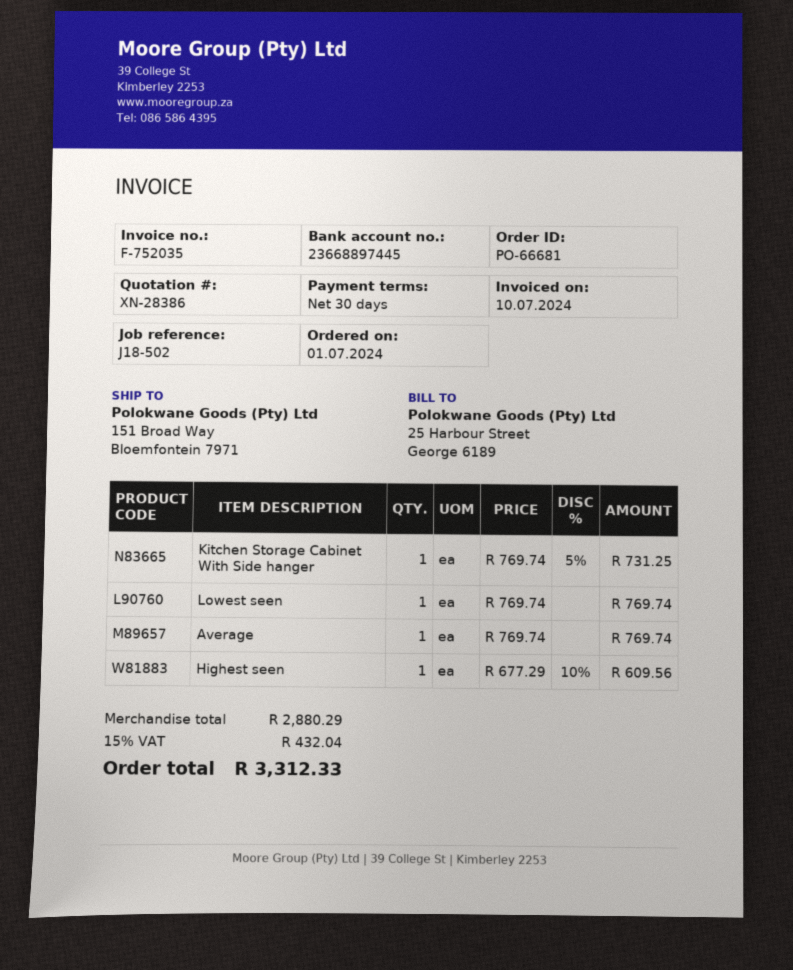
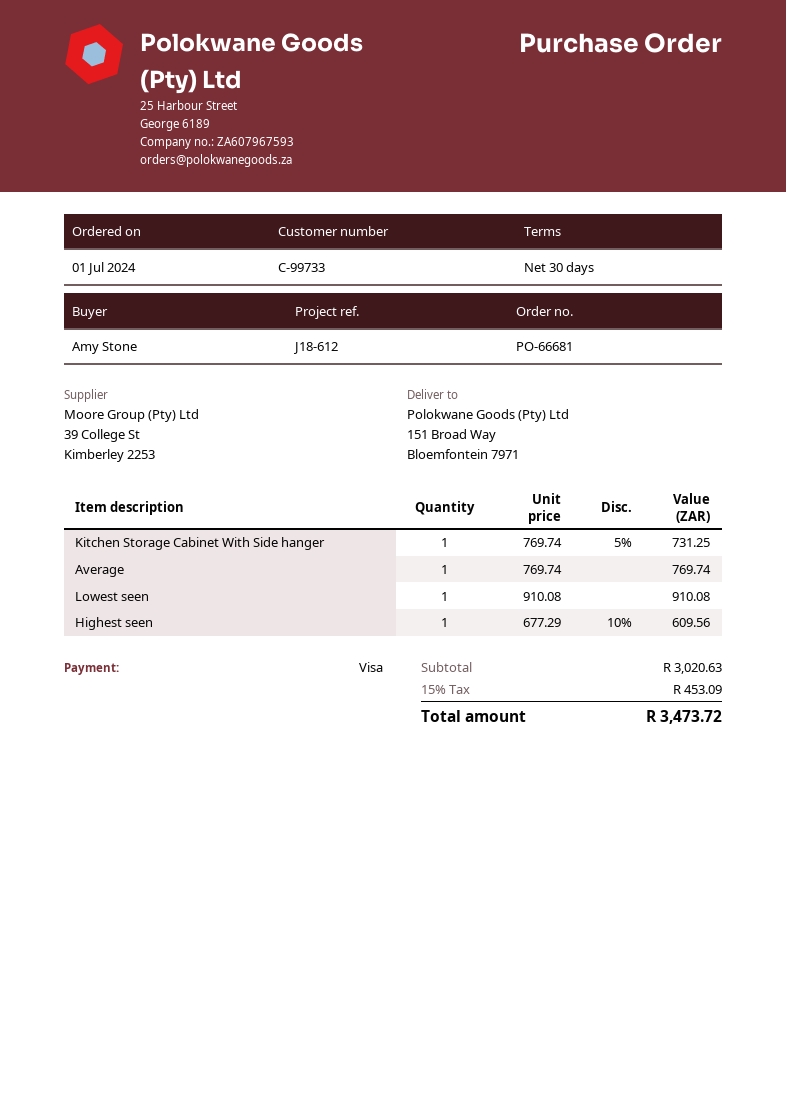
reference: J18-502 -> J18-612
Lowest seen: 1 x 769.74 = 769.74 -> 1 x 910.08 = 910.08
subtotal: 2880.29 -> 3020.63
tax: 15% = 432.04 -> 15% = 453.09
total: 3312.33 -> 3473.72

